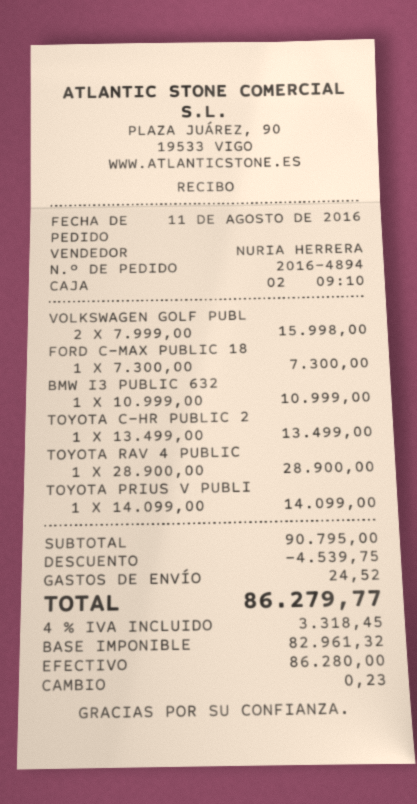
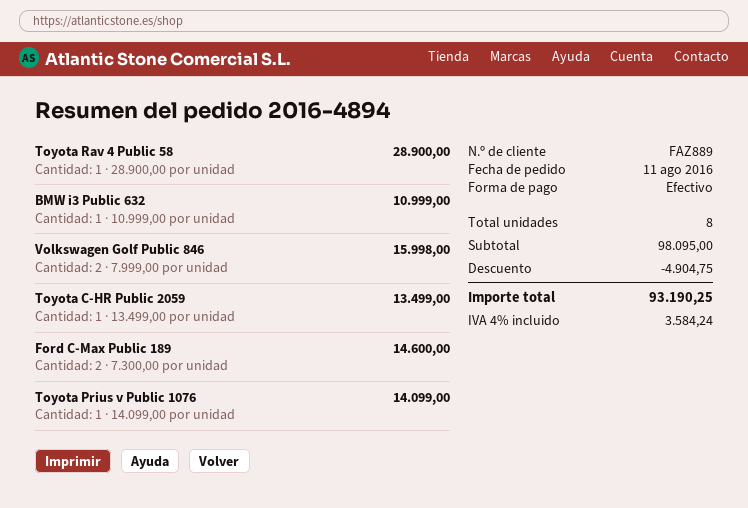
FORD C-MAX PUBLIC 18: 1 x 7300.00 = 7300.00 -> 2 x 7300.00 = 14600.00
subtotal: 90795.00 -> 98095.00
discount: 4539.75 -> 4904.75
shipping: 24.52 -> none
tax: 4% = 3318.45 -> 4% = 3584.24
total: 86279.77 -> 93190.25

